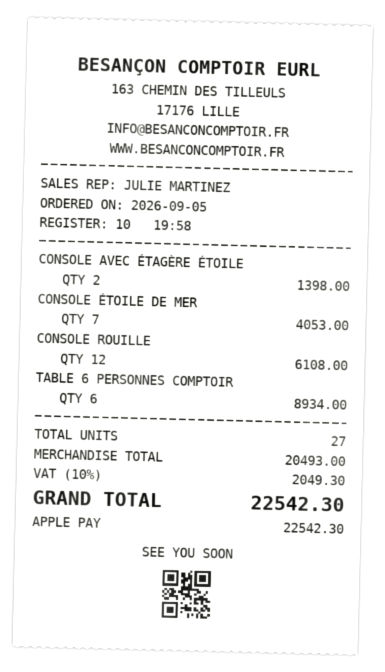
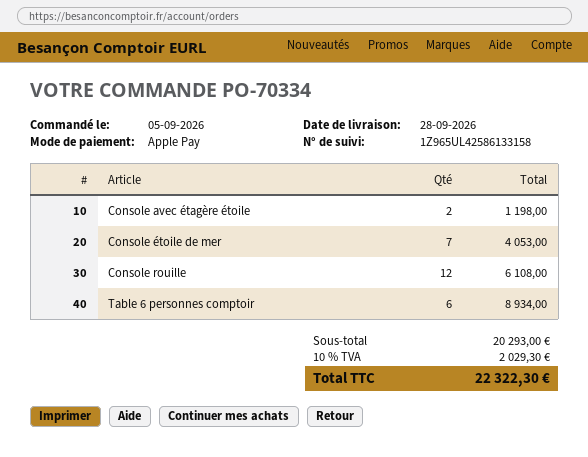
CONSOLE AVEC ÉTAGÈRE ÉTOILE: 2 for 1398.00 -> 2 for 1198.00
subtotal: 20493.00 -> 20293.00
tax: 10% = 2049.30 -> 10% = 2029.30
total: 22542.30 -> 22322.30

